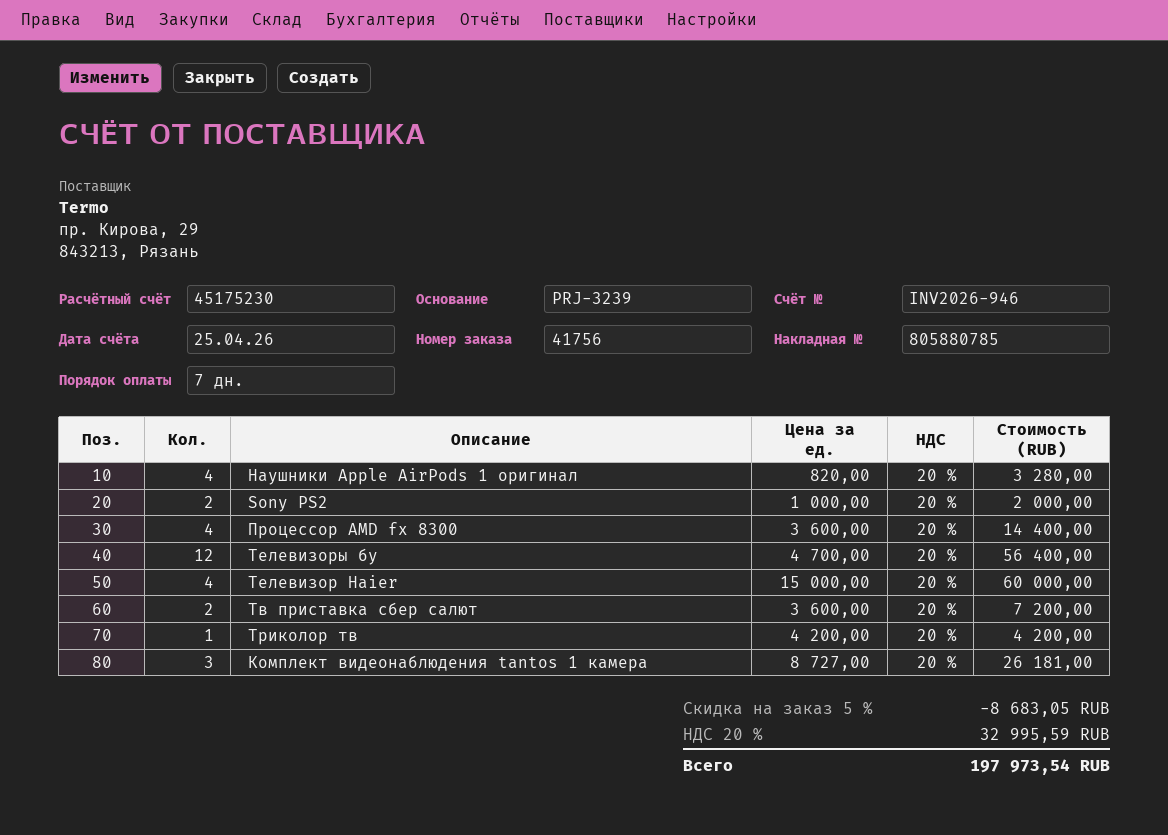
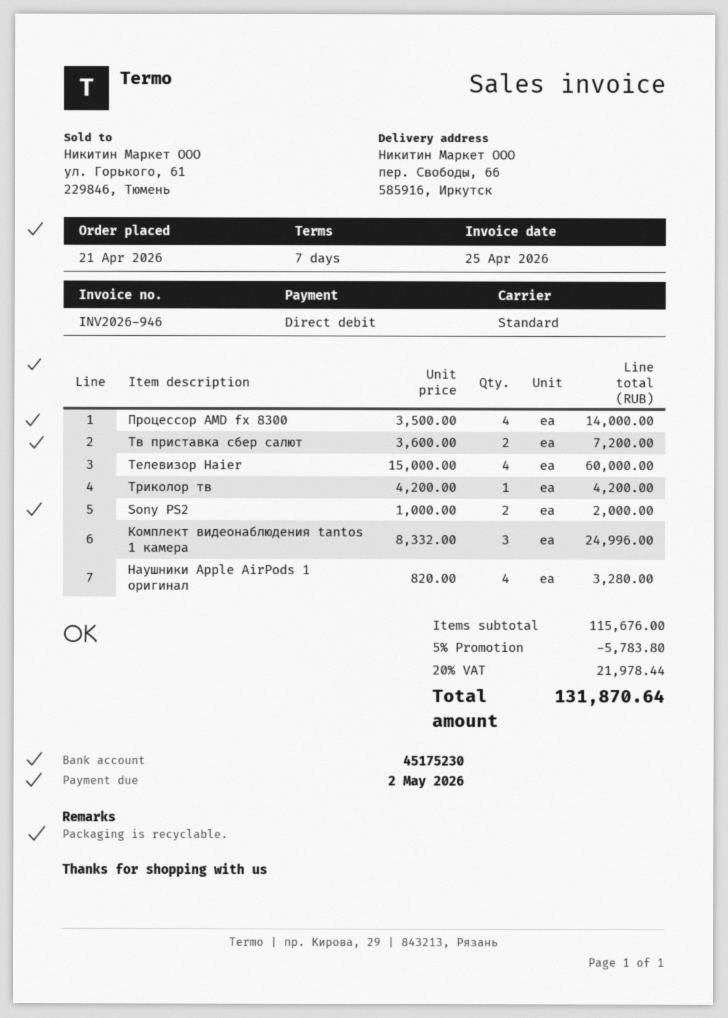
Процессор AMD fx 8300: 4 x 3600.00 = 14400.00 -> 4 x 3500.00 = 14000.00
Телевизоры бу: 12 x 4700.00 = 56400.00 -> none
Комплект видеонаблюдения tantos 1 камера: 3 x 8727.00 = 26181.00 -> 3 x 8332.00 = 24996.00
discount: 5% = 8683.05 -> 5% = 5783.80
tax: 20% = 32995.59 -> 20% = 21978.44
total: 197973.54 -> 131870.64

